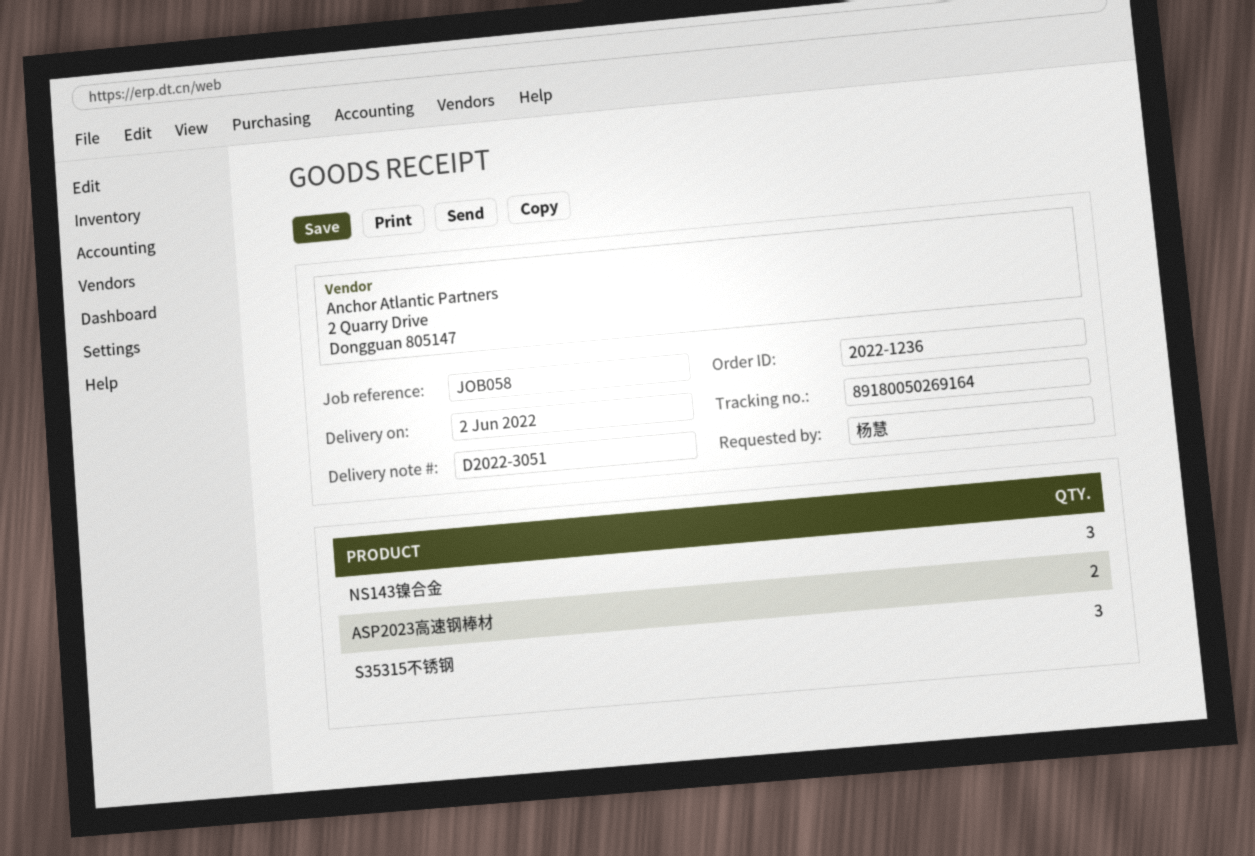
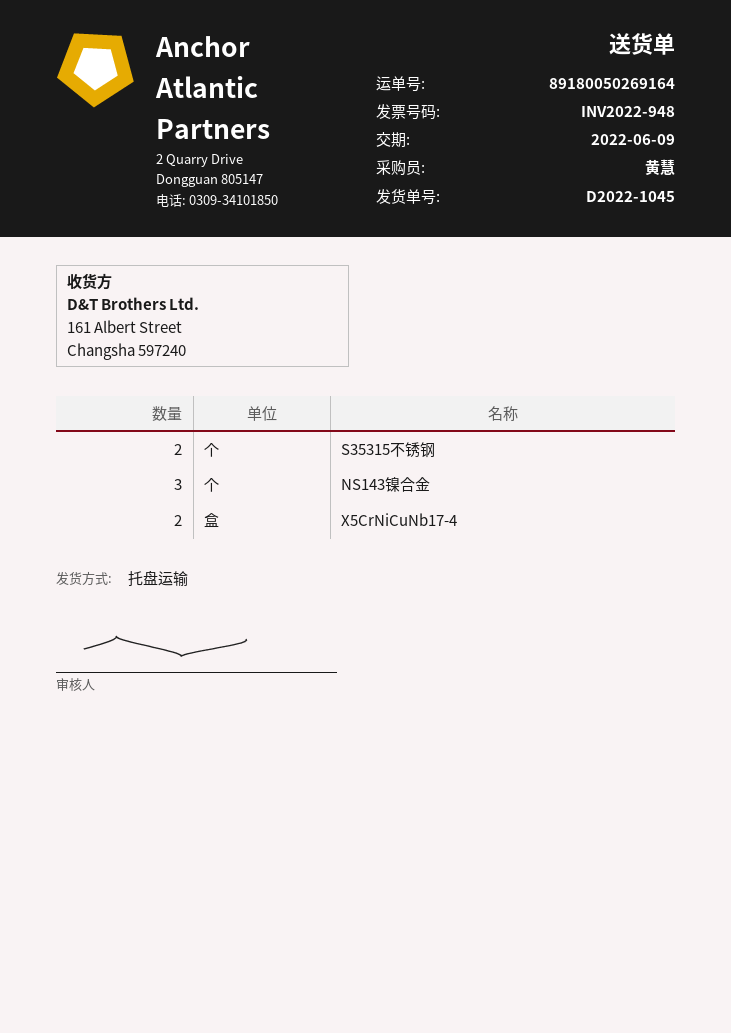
delivery note number: D2022-3051 -> D2022-1045
delivery date: 2022-06-02 -> 2022-06-09
ordered by: 杨慧 -> 黄慧
ASP2023高速钢棒材: 2 -> none
S35315不锈钢: 3 -> 2
X5CrNiCuNb17-4: none -> 2

